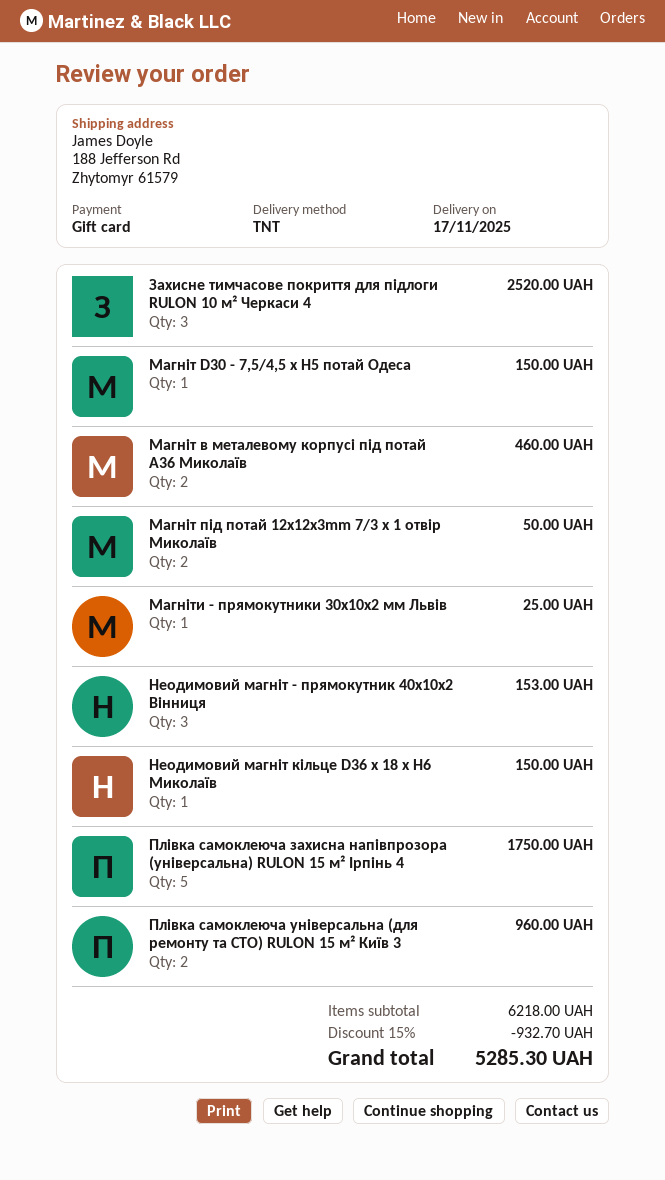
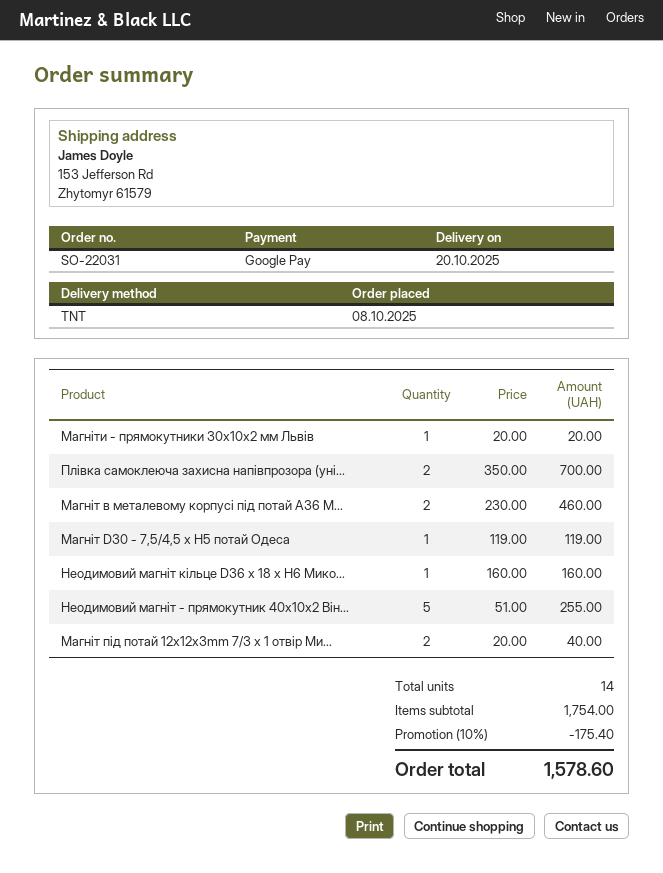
delivery date: 2025-11-17 -> 2025-10-20
payment method: gift card -> Google Pay
ship to: 188 Jefferson Rd, Zhytomyr 61579 -> 153 Jefferson Rd, Zhytomyr 61579
Захисне тимчасове покриття для підлоги RULON 10 м² Черкаси 4: 3 for 2520.00 -> none
Магніт D30 - 7,5/4,5 х H5 потай Одеса: 1 for 150.00 -> 1 for 119.00
Магніт під потай 12x12x3mm 7/3 х 1 отвір Миколаїв: 2 for 50.00 -> 2 for 40.00
Магніти - прямокутники 30x10x2 мм Львів: 1 for 25.00 -> 1 for 20.00
Неодимовий магніт - прямокутник 40x10x2 Вінниця: 3 for 153.00 -> 5 for 255.00
Неодимовий магніт кільце D36 х 18 x H6 Миколаїв: 1 for 150.00 -> 1 for 160.00
Плівка самоклеюча захисна напівпрозора (універсальна) RULON 15 м² Ірпінь 4: 5 for 1750.00 -> 2 for 700.00
Плівка самоклеюча універсальна (для ремонту та СТО) RULON 15 м² Київ 3: 2 for 960.00 -> none
subtotal: 6218.00 -> 1754.00
discount: 15% = 932.70 -> 10% = 175.40
total: 5285.30 -> 1578.60

